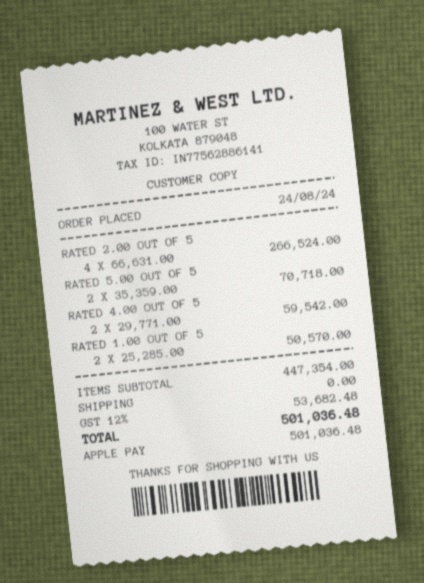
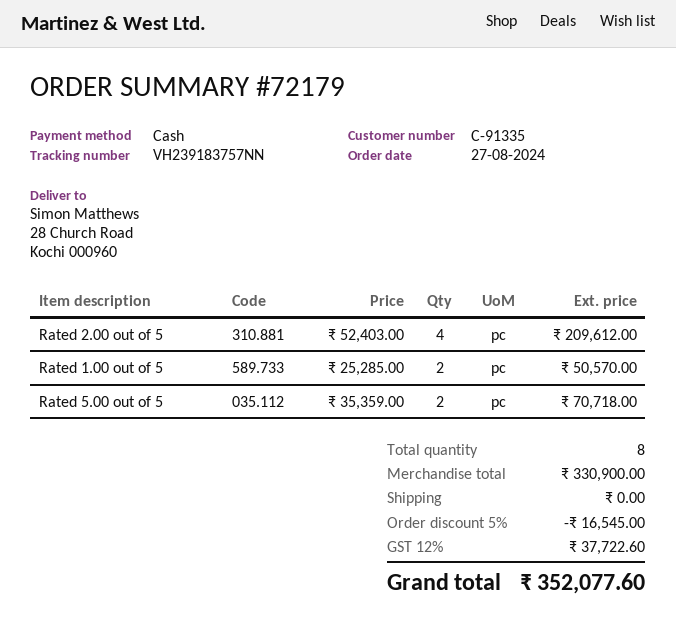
order date: 2024-08-24 -> 2024-08-27
payment method: Apple Pay -> cash
RATED 2.00 OUT OF 5: 4 x 66631.00 = 266524.00 -> 4 x 52403.00 = 209612.00
RATED 4.00 OUT OF 5: 2 x 29771.00 = 59542.00 -> none
subtotal: 447354.00 -> 330900.00
discount: none -> 5% = 16545.00
tax: 12% = 53682.48 -> 12% = 37722.60
total: 501036.48 -> 352077.60

